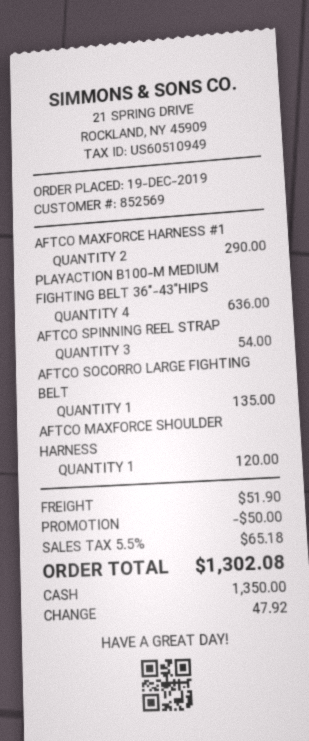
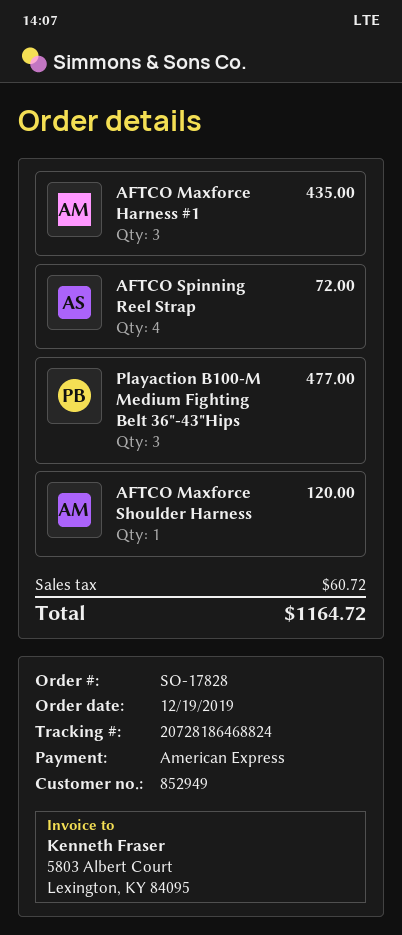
customer number: 852569 -> 852949
payment method: cash -> American Express
AFTCO MAXFORCE HARNESS #1: 2 for 290.00 -> 3 for 435.00
PLAYACTION B100-M MEDIUM FIGHTING BELT 36"-43"HIPS: 4 for 636.00 -> 3 for 477.00
AFTCO SPINNING REEL STRAP: 3 for 54.00 -> 4 for 72.00
AFTCO SOCORRO LARGE FIGHTING BELT: 1 for 135.00 -> none
discount: 50.00 -> none
shipping: 51.90 -> none
tax: 65.18 -> 60.72
total: 1302.08 -> 1164.72

